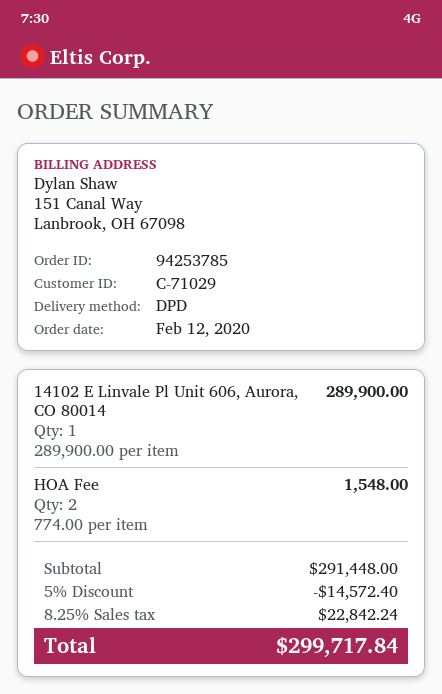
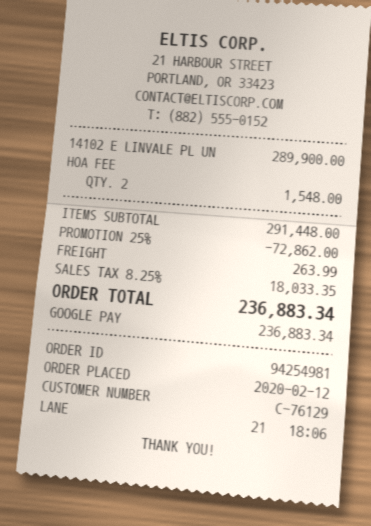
order number: 94253785 -> 94254981
customer number: C-71029 -> C-76129
discount: 5% = 14572.40 -> 25% = 72862.00
shipping: none -> 263.99
tax: 8.25% = 22842.24 -> 8.25% = 18033.35
total: 299717.84 -> 236883.34

